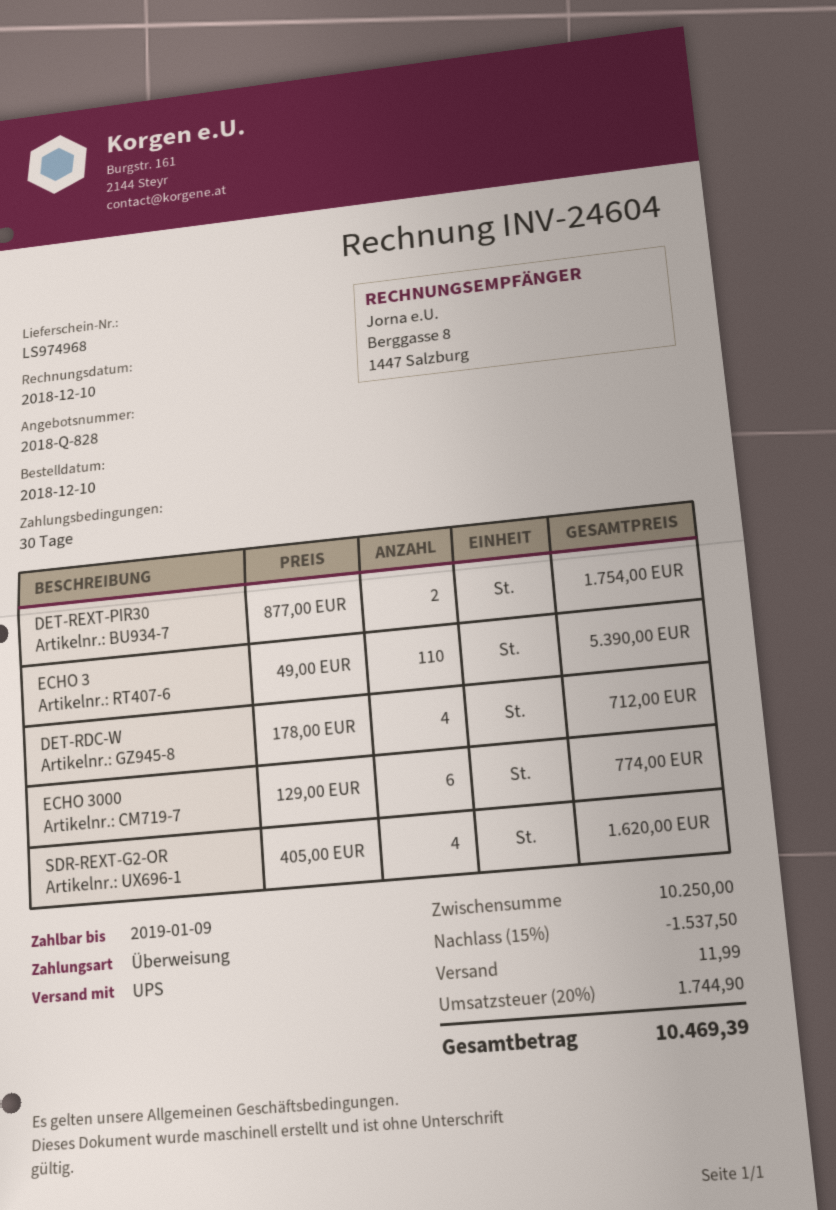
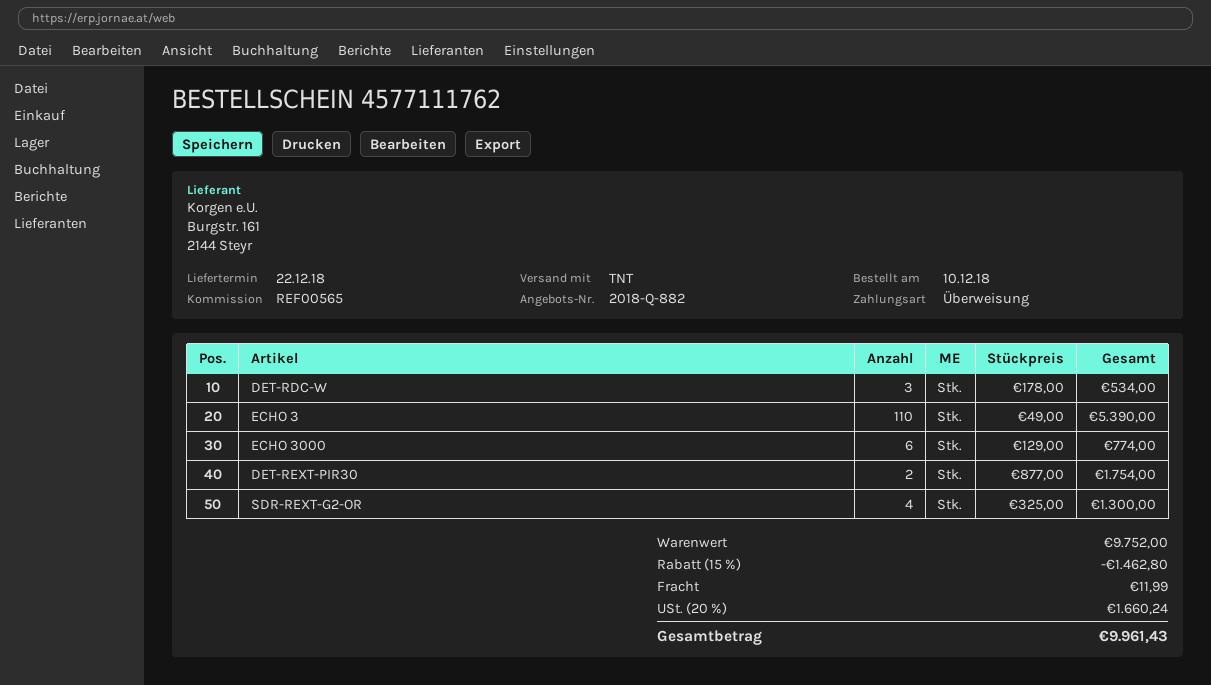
quote number: 2018-Q-828 -> 2018-Q-882
shipping method: UPS -> TNT
DET-RDC-W: 4 x 178.00 = 712.00 -> 3 x 178.00 = 534.00
SDR-REXT-G2-OR: 4 x 405.00 = 1620.00 -> 4 x 325.00 = 1300.00
subtotal: 10250.00 -> 9752.00
discount: 15% = 1537.50 -> 15% = 1462.80
tax: 20% = 1744.90 -> 20% = 1660.24
total: 10469.39 -> 9961.43

